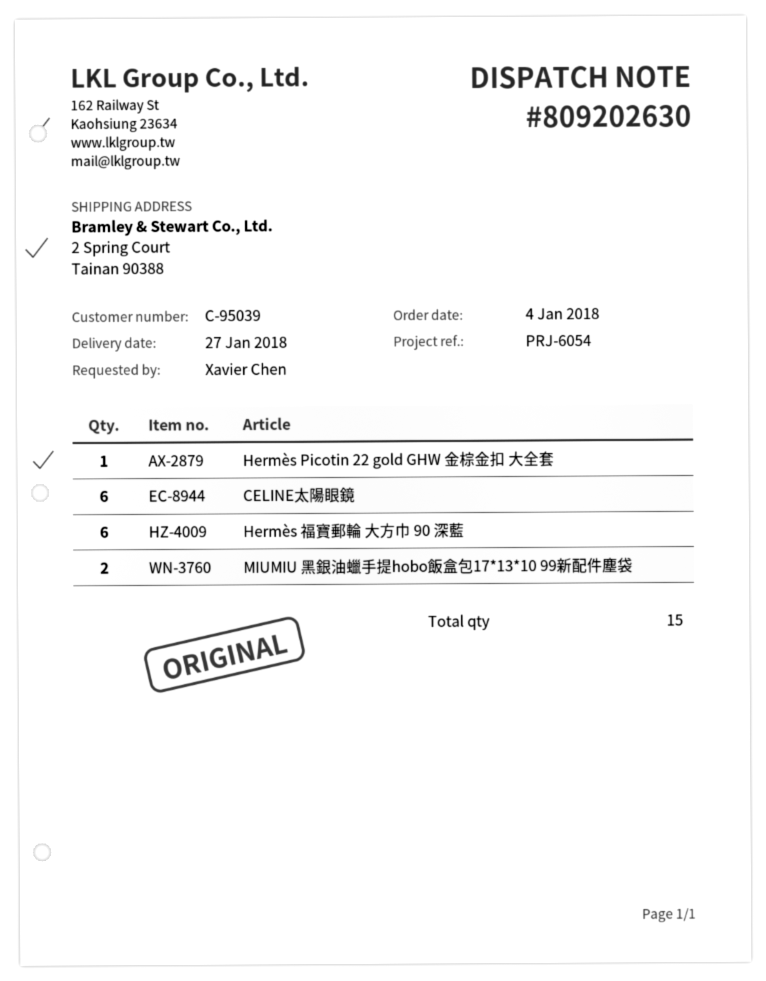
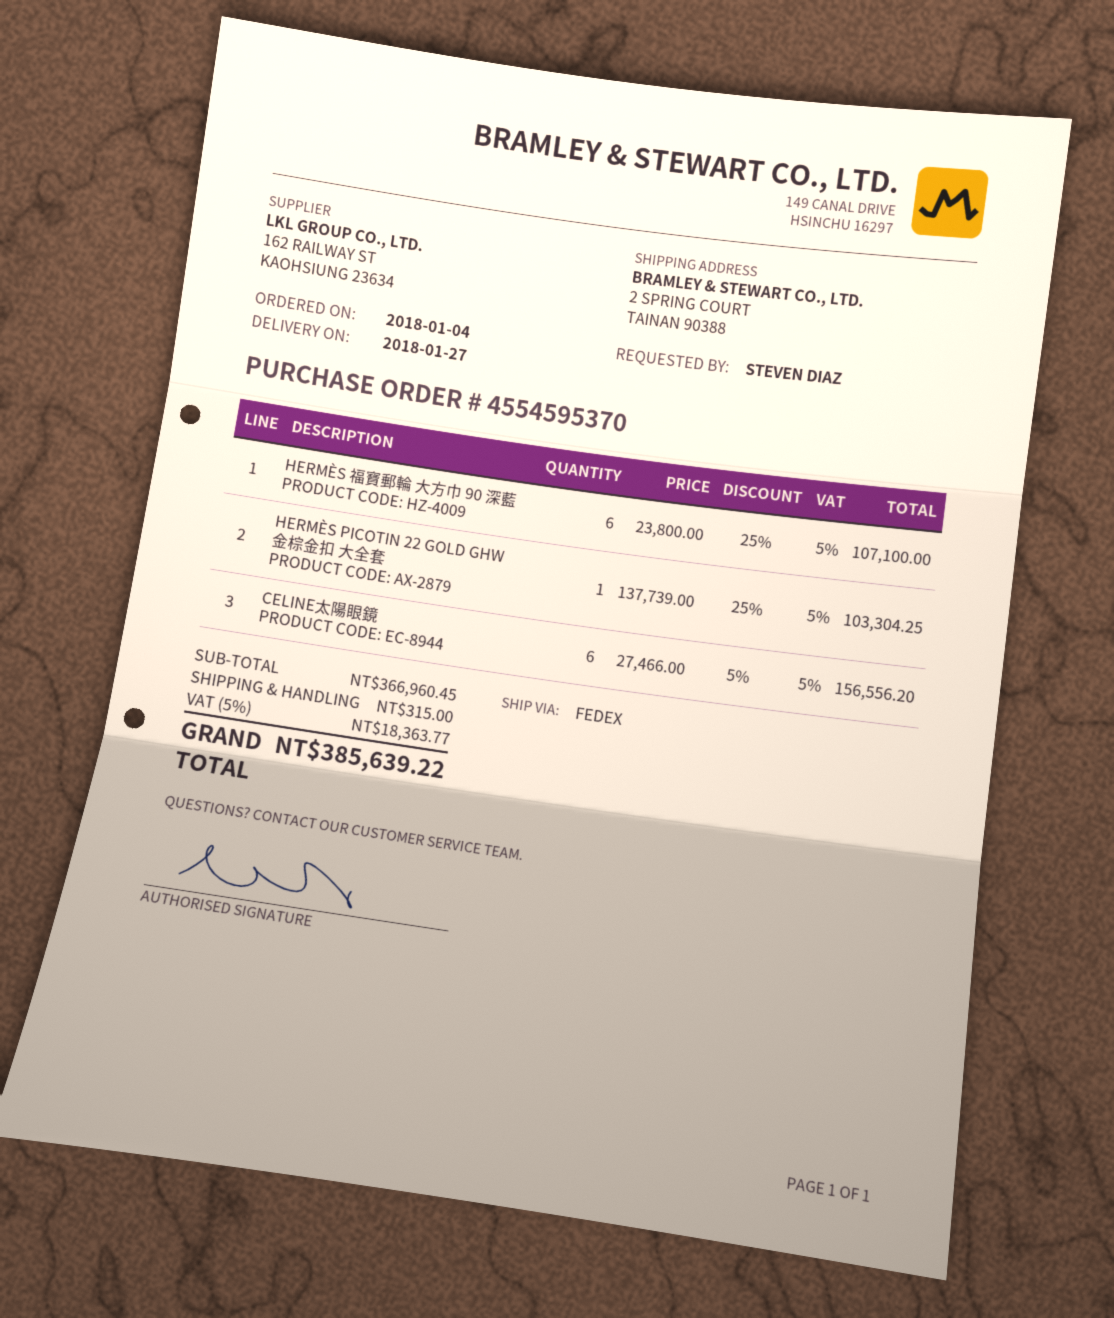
ordered by: Xavier Chen -> STEVEN DIAZ
MIUMIU 黑銀油蠟手提hobo飯盒包17*13*10 99新配件塵袋: 2 -> none

